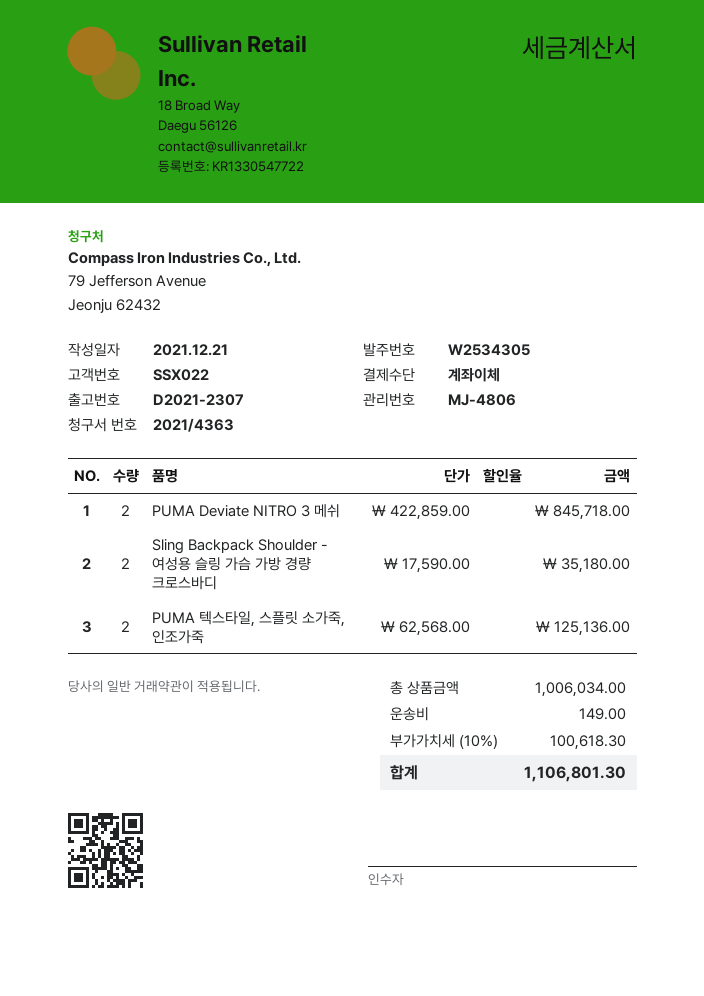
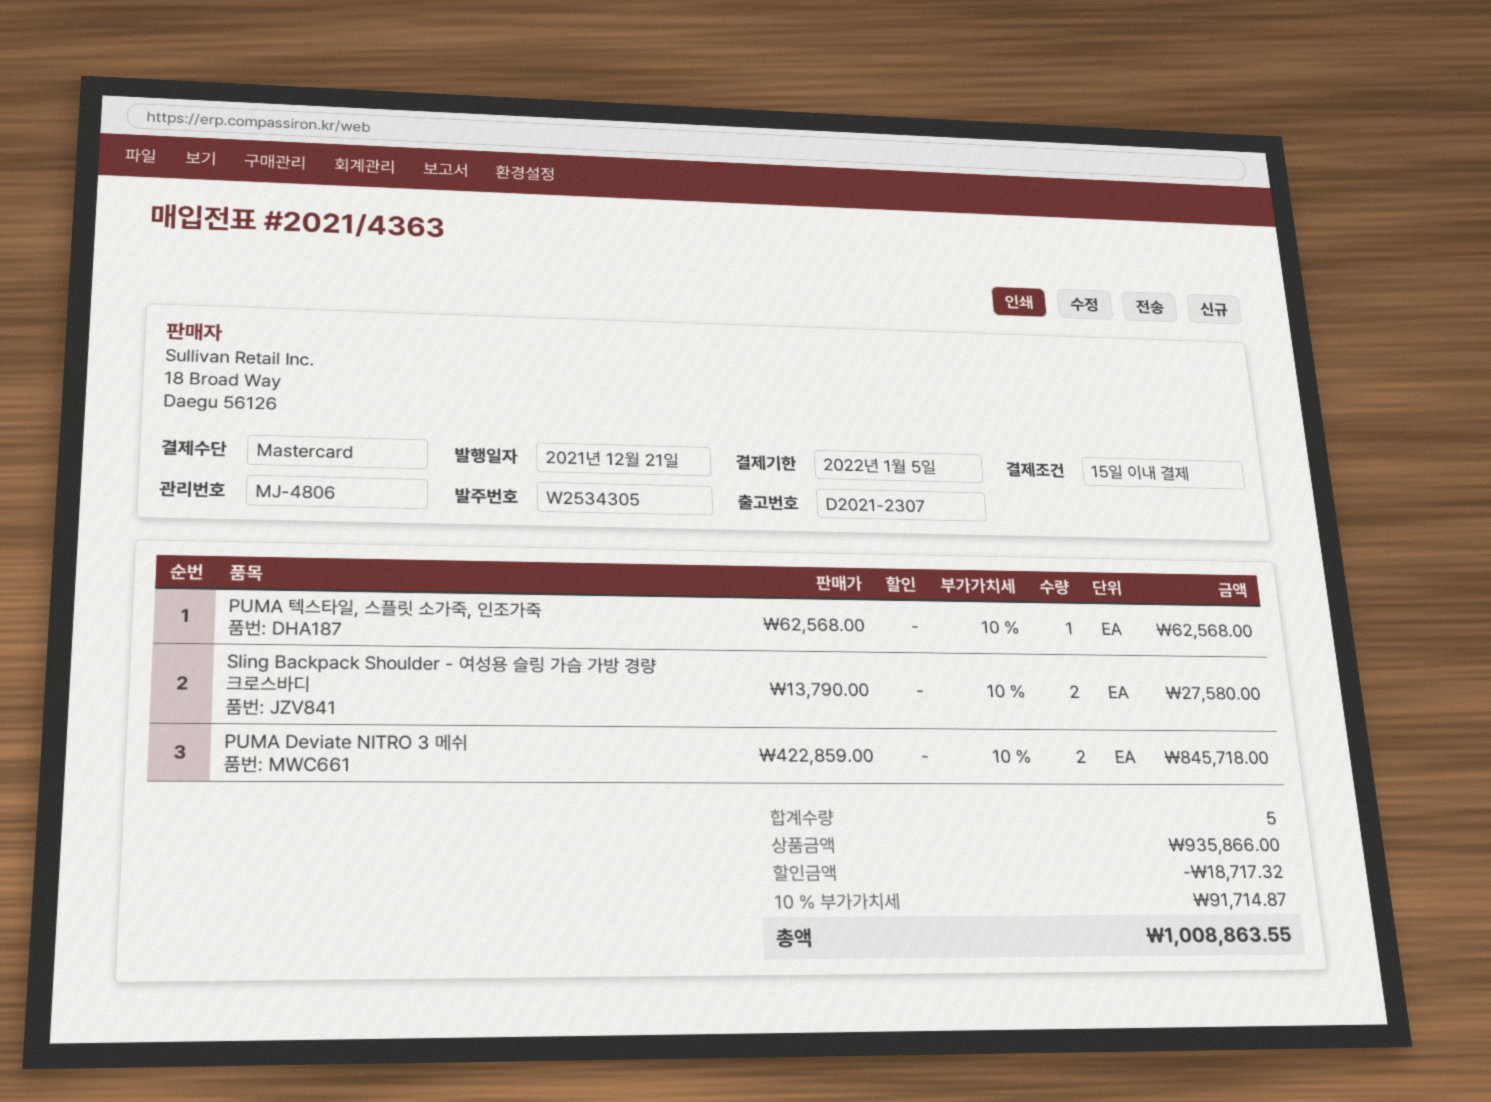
payment method: bank transfer -> Mastercard
Sling Backpack Shoulder - 여성용 슬링 가슴 가방 경량 크로스바디: 2 x 17590.00 = 35180.00 -> 2 x 13790.00 = 27580.00
PUMA 텍스타일, 스플릿 소가죽, 인조가죽: 2 x 62568.00 = 125136.00 -> 1 x 62568.00 = 62568.00
subtotal: 1006034.00 -> 935866.00
discount: none -> 18717.32
shipping: 149.00 -> none
tax: 10% = 100618.30 -> 10% = 91714.87
total: 1106801.30 -> 1008863.55

